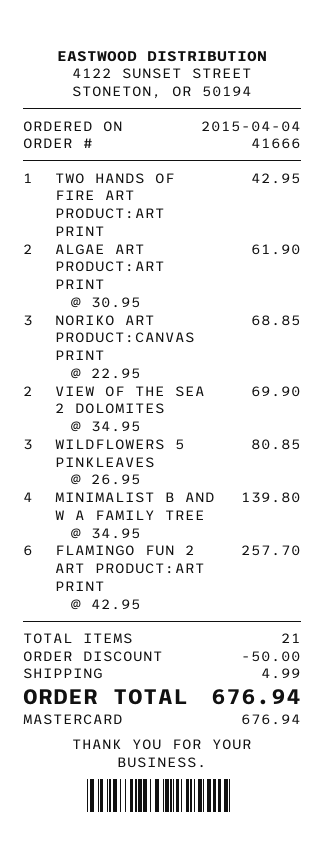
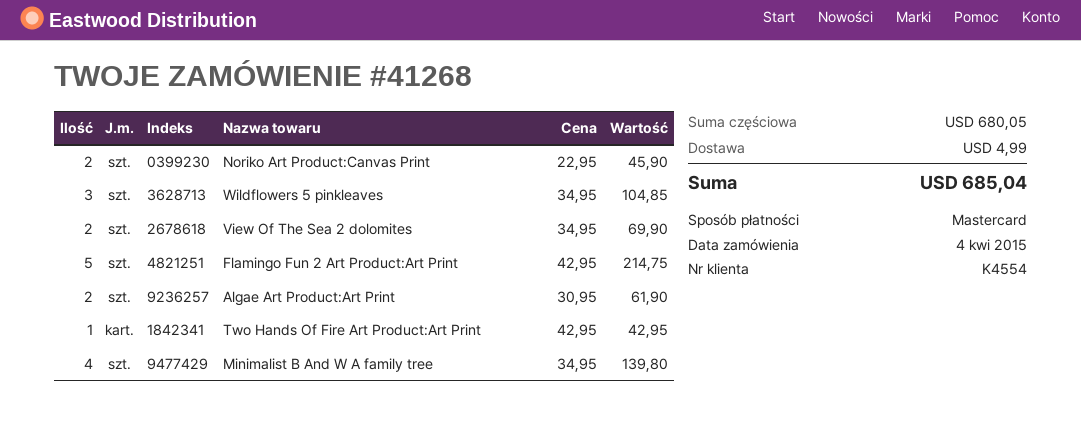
order number: 41666 -> 41268
NORIKO ART PRODUCT:CANVAS PRINT: 3 x 22.95 = 68.85 -> 2 x 22.95 = 45.90
WILDFLOWERS 5 PINKLEAVES: 3 x 26.95 = 80.85 -> 3 x 34.95 = 104.85
FLAMINGO FUN 2 ART PRODUCT:ART PRINT: 6 x 42.95 = 257.70 -> 5 x 42.95 = 214.75
discount: 50.00 -> none
total: 676.94 -> 685.04

